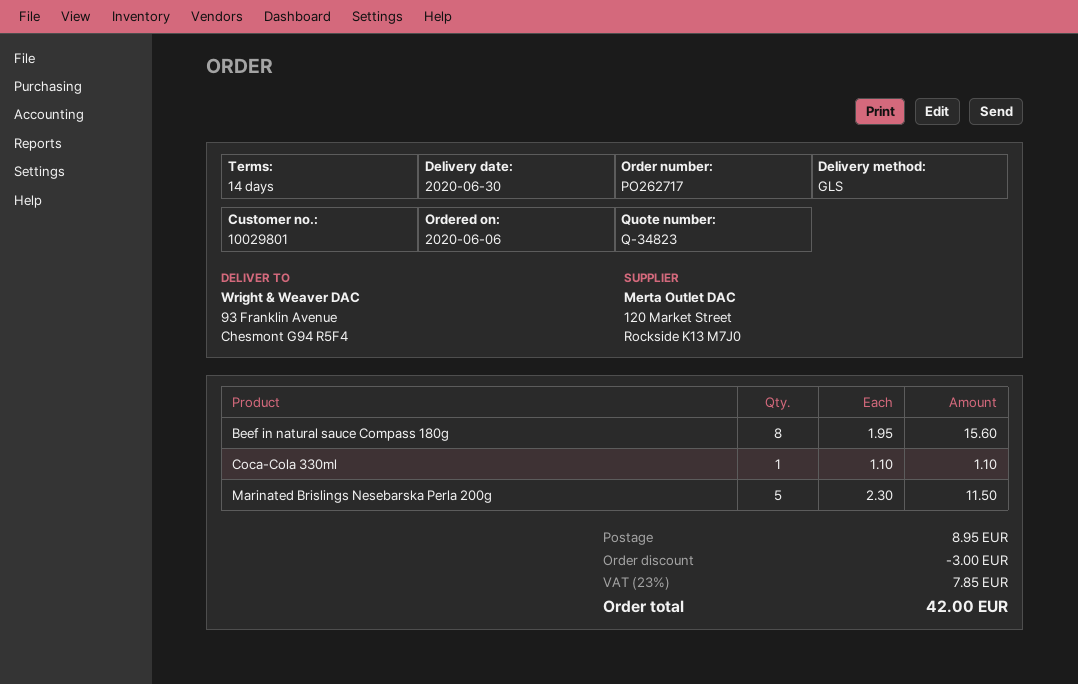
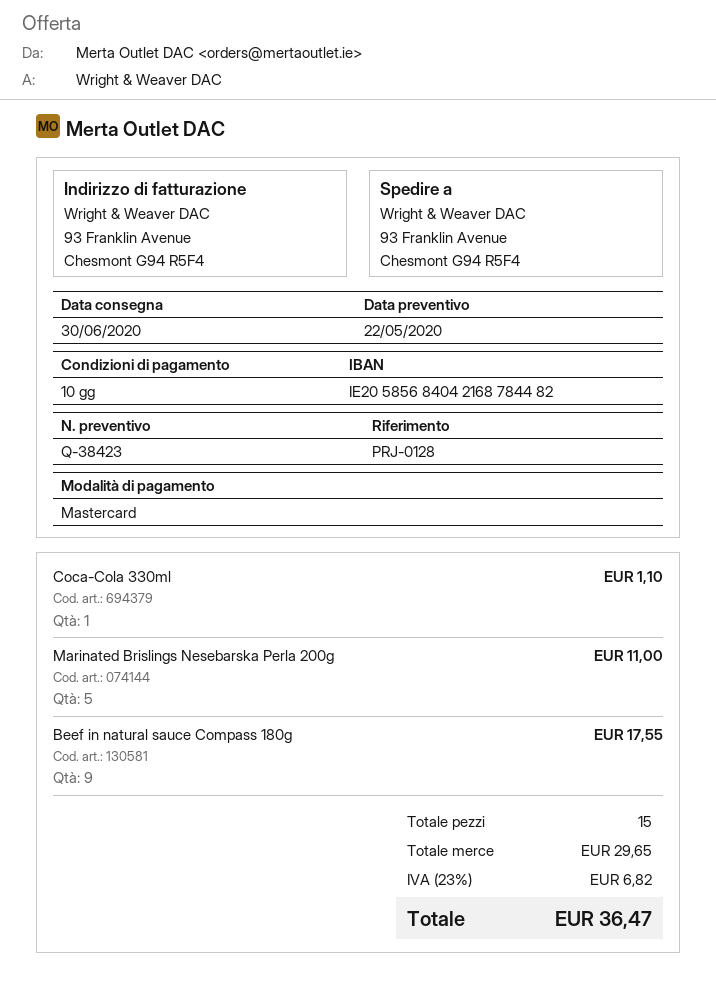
quote number: Q-34823 -> Q-38423
payment terms: 14 days -> 10 days
Beef in natural sauce Compass 180g: 8 for 15.60 -> 9 for 17.55
Marinated Вrislings Nesebarska Perla 200g: 5 for 11.50 -> 5 for 11.00
discount: 3.00 -> none
shipping: 8.95 -> none
tax: 23% = 7.85 -> 23% = 6.82
total: 42.00 -> 36.47

